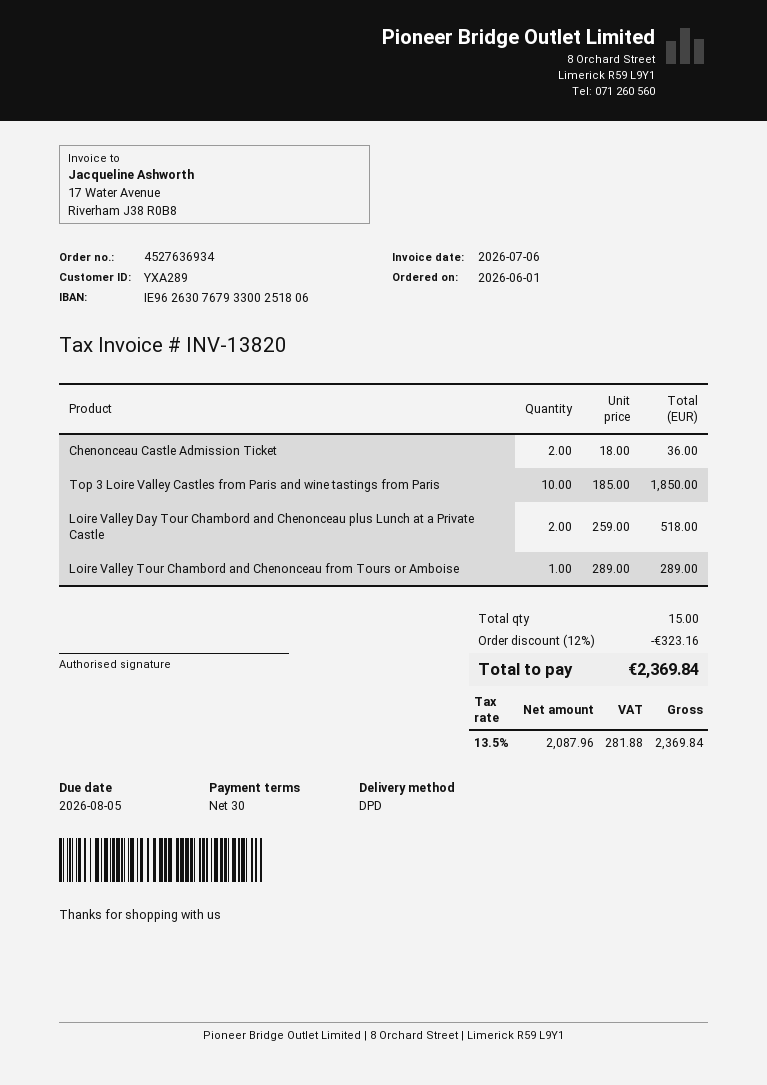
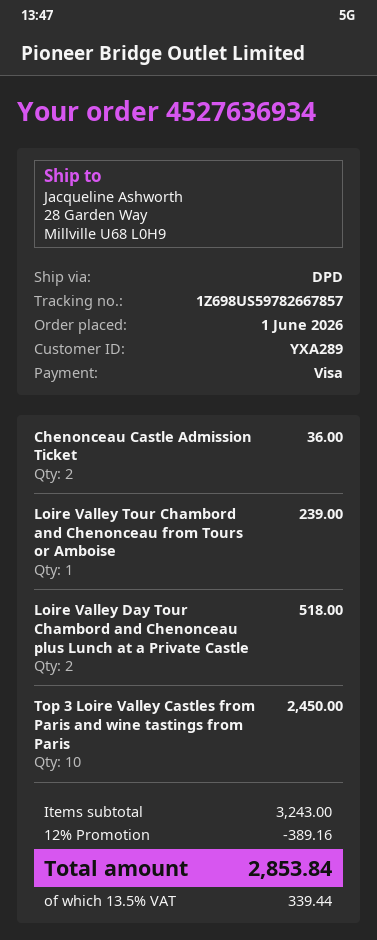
Top 3 Loire Valley Castles from Paris and wine tastings from Paris: 10 for 1850.00 -> 10 for 2450.00
Loire Valley Tour Chambord and Chenonceau from Tours or Amboise: 1 for 289.00 -> 1 for 239.00
discount: 12% = 323.16 -> 12% = 389.16
tax: 13.5% = 281.88 -> 13.5% = 339.44
total: 2369.84 -> 2853.84

